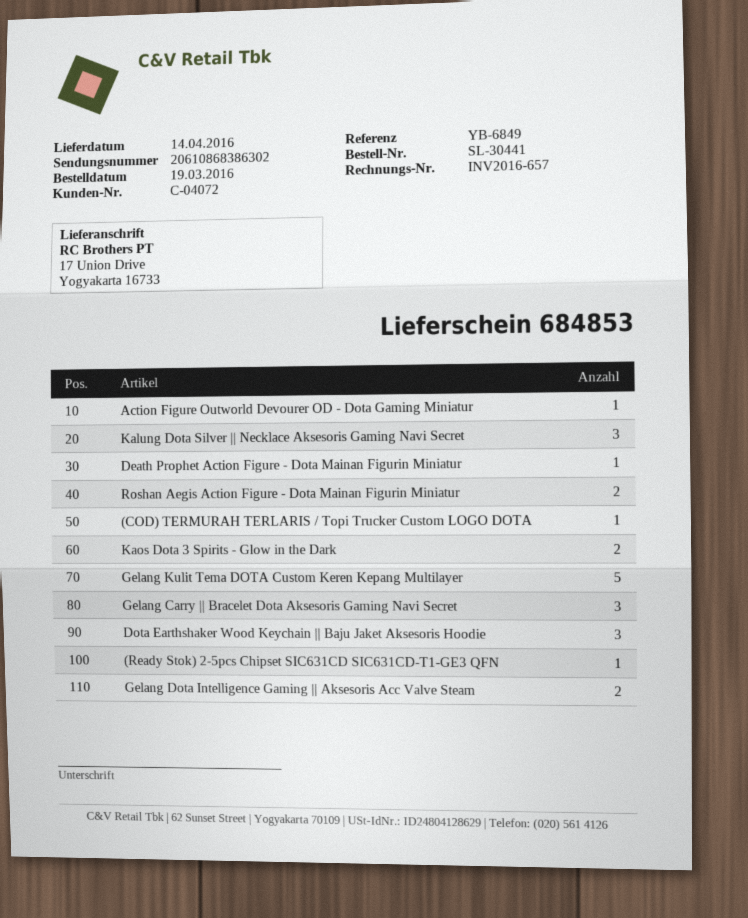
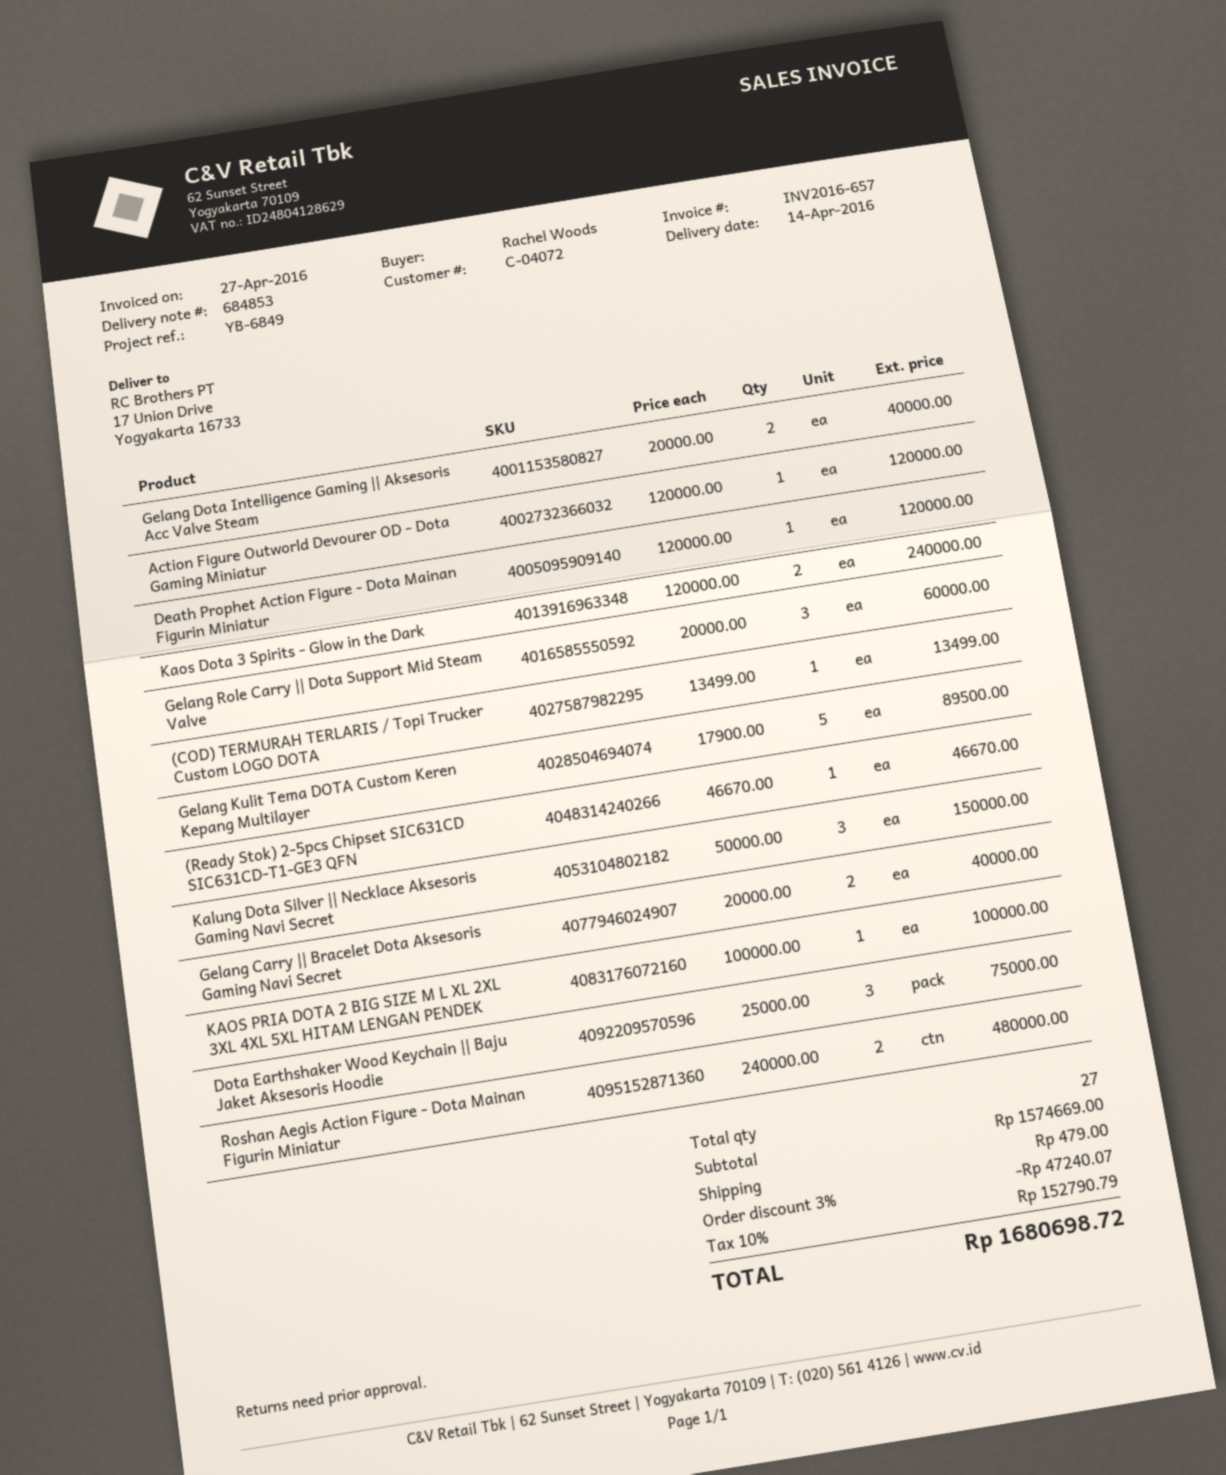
Gelang Carry || Bracelet Dota Aksesoris Gaming Navi Secret: 3 -> 2
Gelang Role Carry || Dota Support Mid Steam Valve: none -> 3
KAOS PRIA DOTA 2 BIG SIZE M L XL 2XL 3XL 4XL 5XL HITAM LENGAN PENDEK: none -> 1

